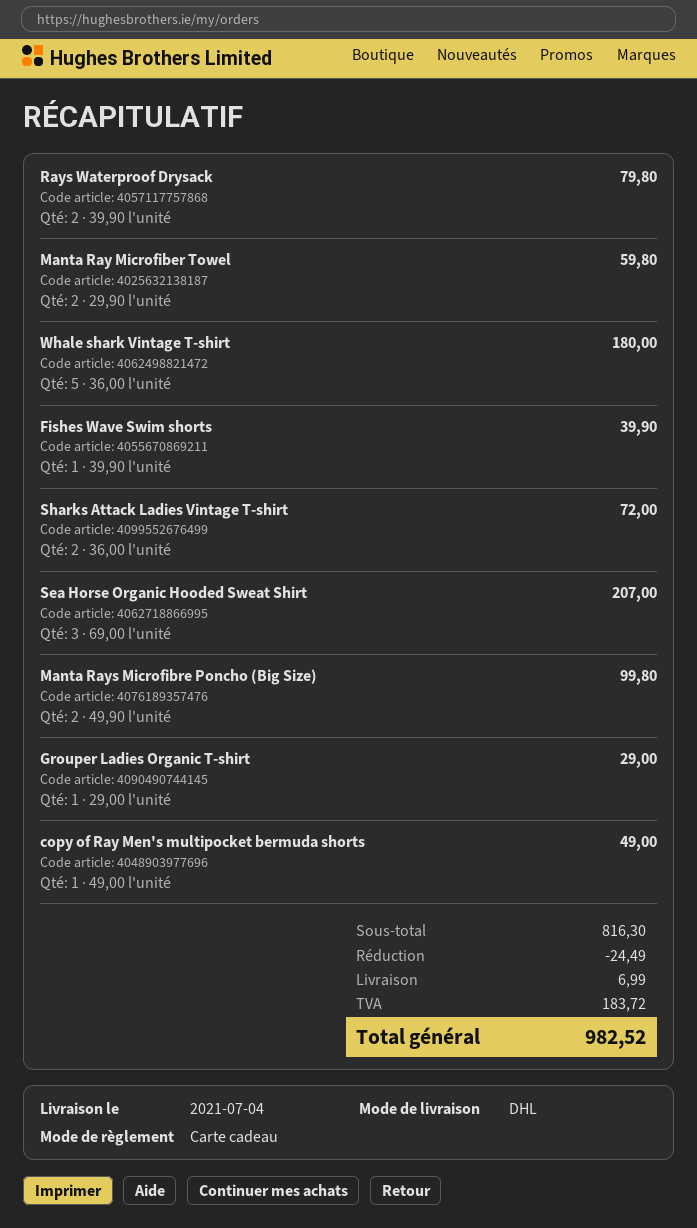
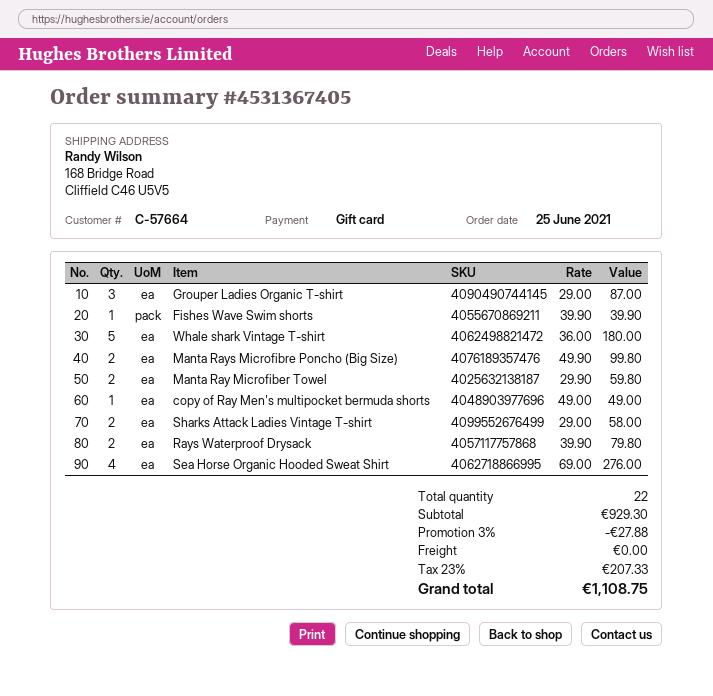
Sharks Attack Ladies Vintage T-shirt: 2 x 36.00 = 72.00 -> 2 x 29.00 = 58.00
Sea Horse Organic Hooded Sweat Shirt: 3 x 69.00 = 207.00 -> 4 x 69.00 = 276.00
Grouper Ladies Organic T-shirt: 1 x 29.00 = 29.00 -> 3 x 29.00 = 87.00
subtotal: 816.30 -> 929.30
discount: 24.49 -> 27.88
shipping: 6.99 -> 0.00
tax: 183.72 -> 207.33
total: 982.52 -> 1108.75

